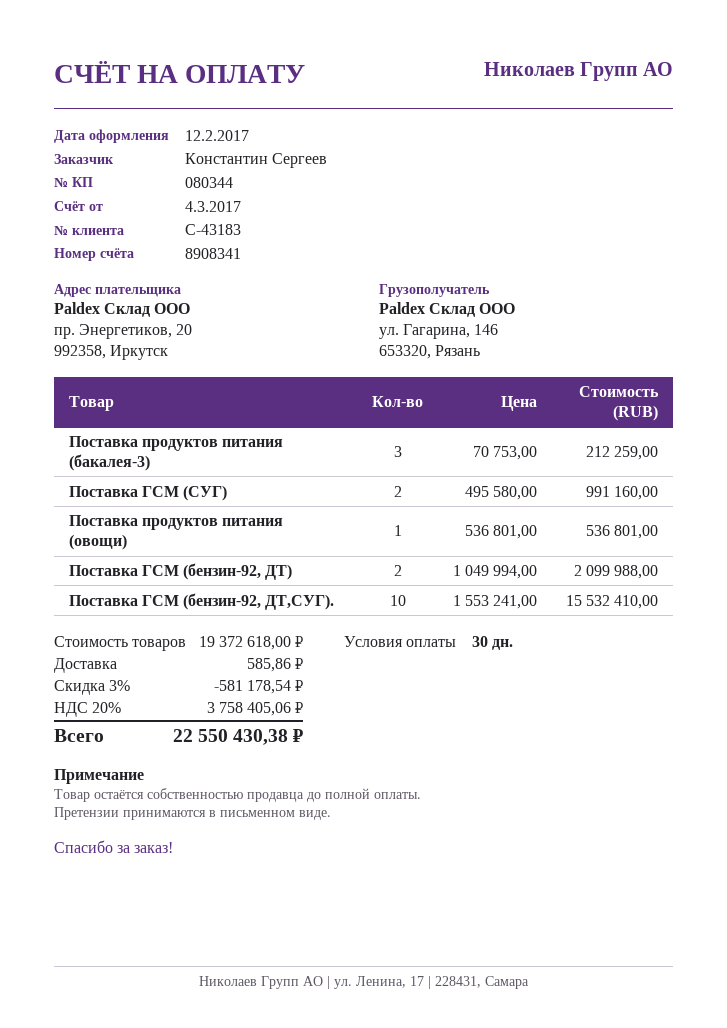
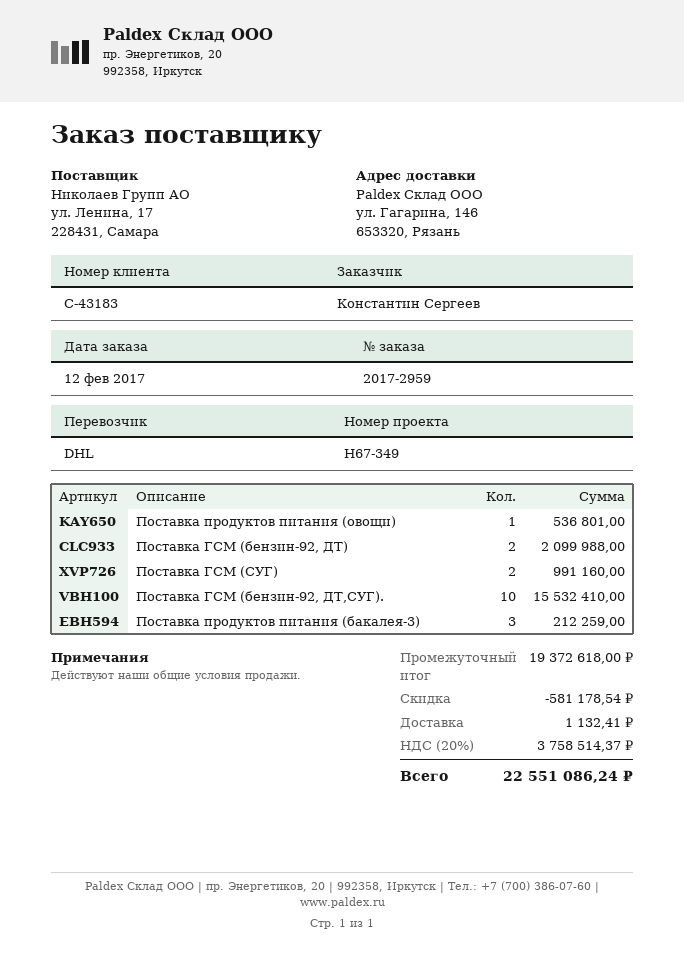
shipping: 585.86 -> 1132.41
tax: 20% = 3758405.06 -> 20% = 3758514.37
total: 22550430.38 -> 22551086.24

